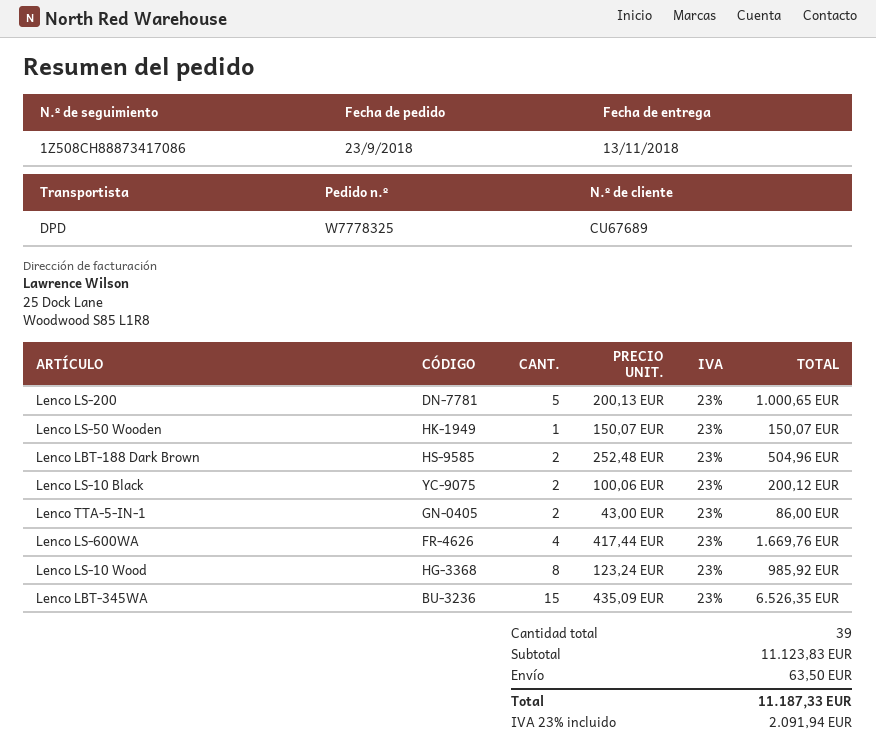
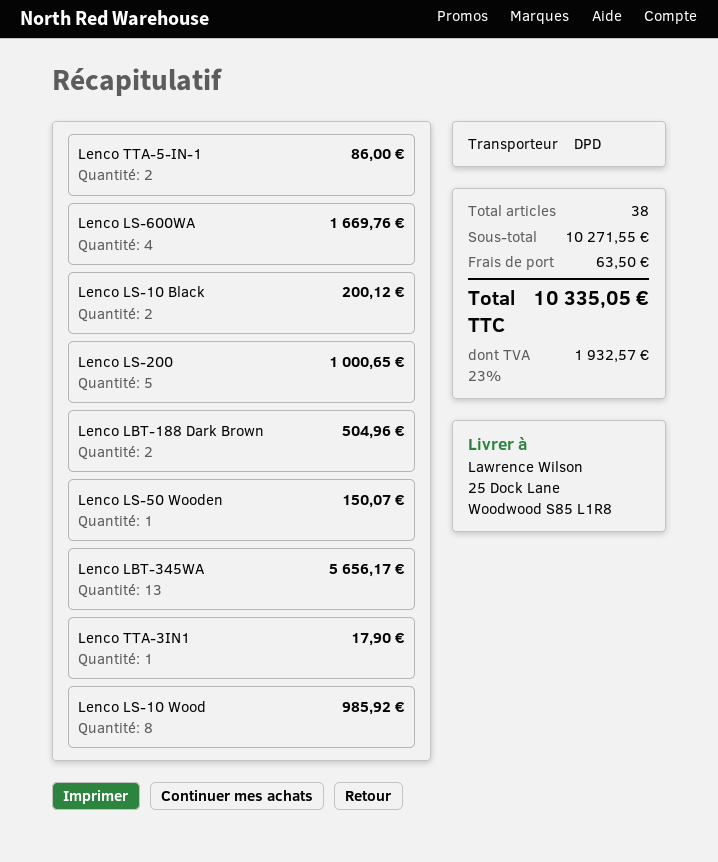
Lenco LBT-345WA: 15 for 6526.35 -> 13 for 5656.17
Lenco TTA-3IN1: none -> 1 for 17.90
total quantity: 39 -> 38
subtotal: 11123.83 -> 10271.55
tax: 23% = 2091.94 -> 23% = 1932.57
total: 11187.33 -> 10335.05

